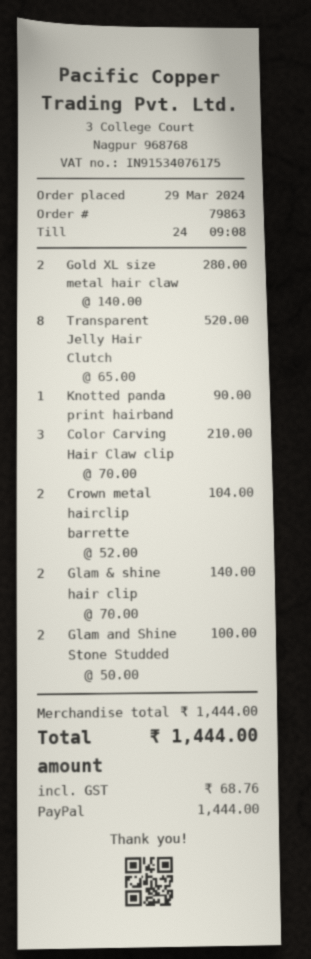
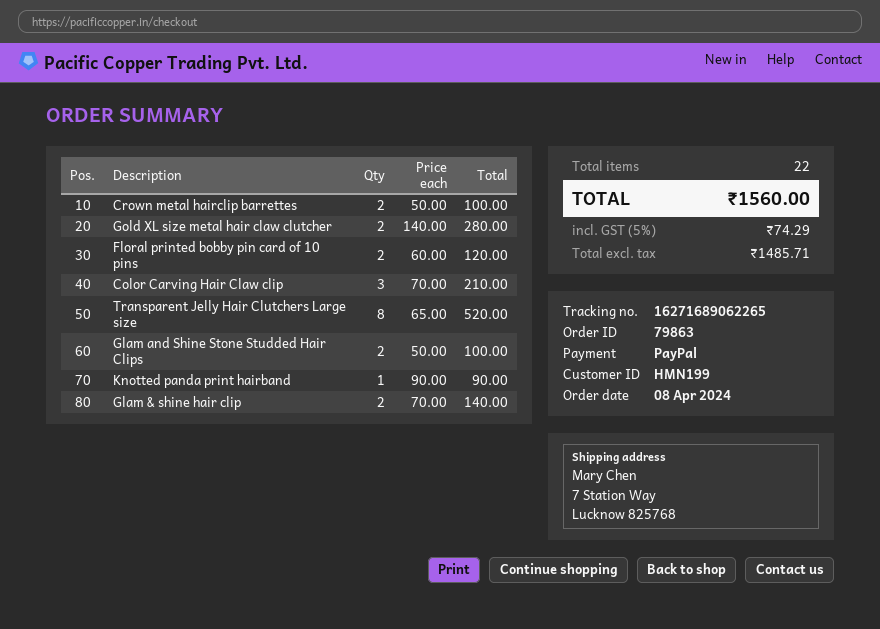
order date: 2024-03-29 -> 2024-04-08
Crown metal hairclip barrette: 2 x 52.00 = 104.00 -> 2 x 50.00 = 100.00
Floral printed bobby pin card of 10 pins: none -> 2 x 60.00 = 120.00
tax: 68.76 -> 74.29
total: 1444.00 -> 1560.00

